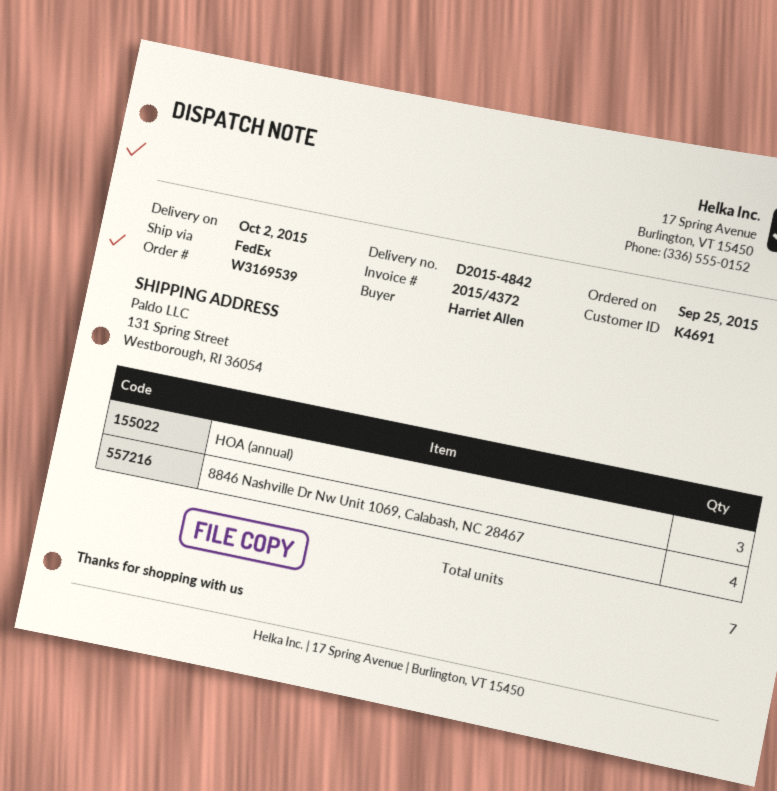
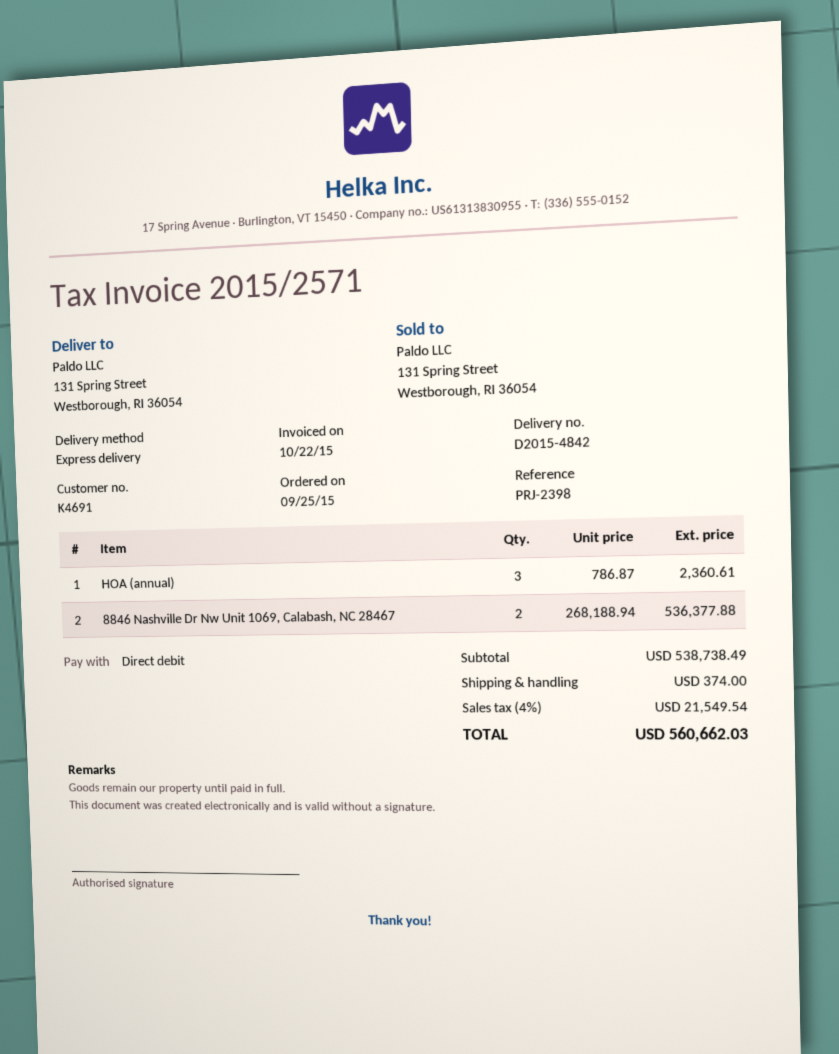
invoice number: 2015/4372 -> 2015/2571
shipping method: FedEx -> express
8846 Nashville Dr Nw Unit 1069, Calabash, NC 28467: 4 -> 2

